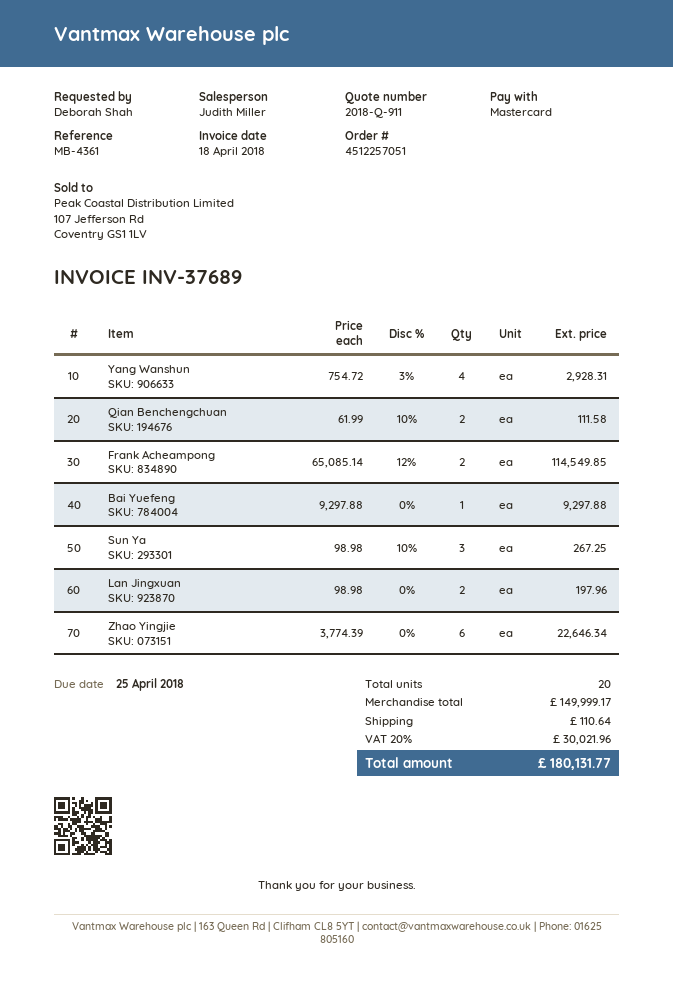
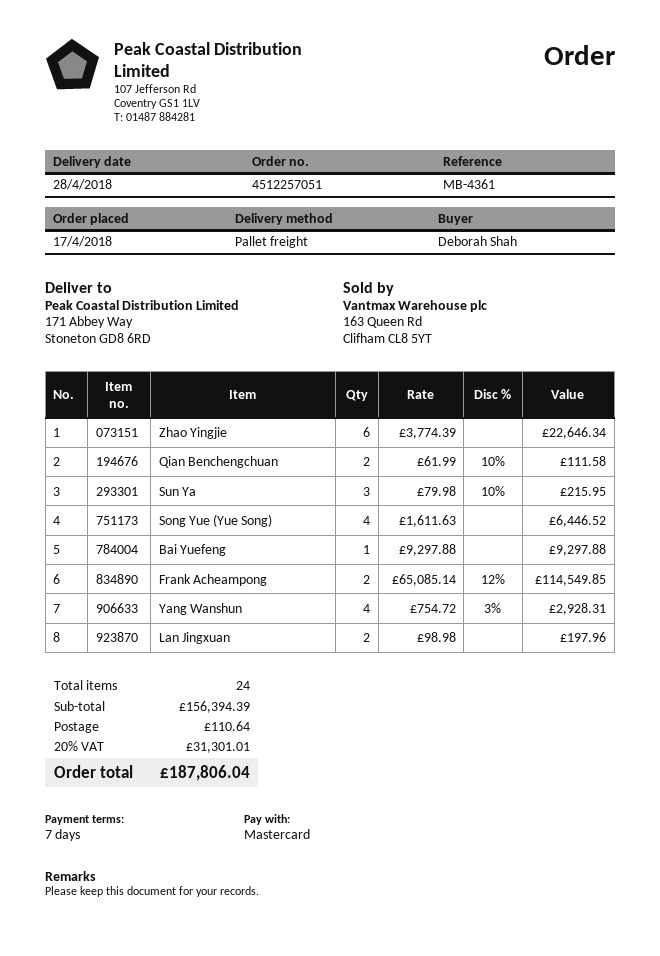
Sun Ya: 3 x 98.98 - 10% = 267.25 -> 3 x 79.98 - 10% = 215.95
Song Yue (Yue Song): none -> 4 x 1611.63 = 6446.52
total quantity: 20 -> 24
subtotal: 149999.17 -> 156394.39
tax: 20% = 30021.96 -> 20% = 31301.01
total: 180131.77 -> 187806.04

